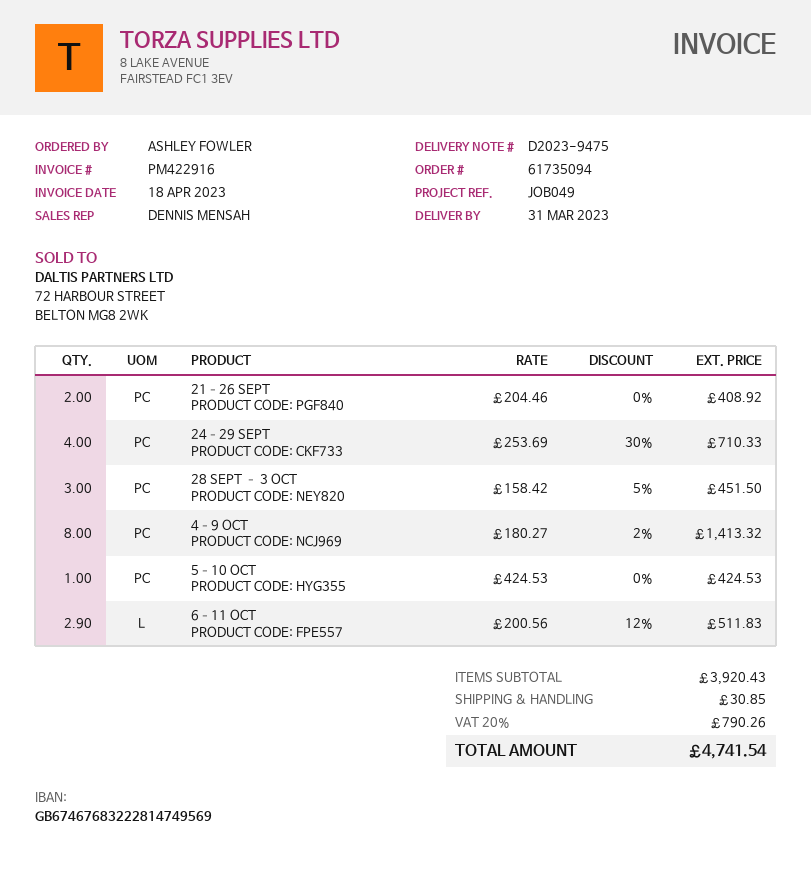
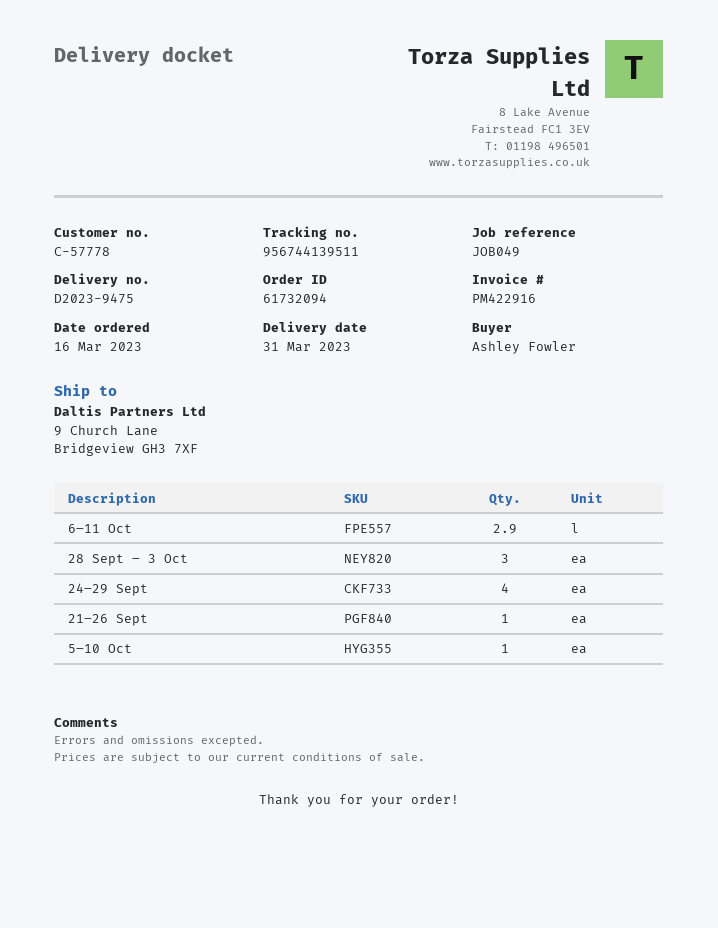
order number: 61735094 -> 61732094
21–26 SEPT: 2 -> 1
4–9 OCT: 8 -> none

